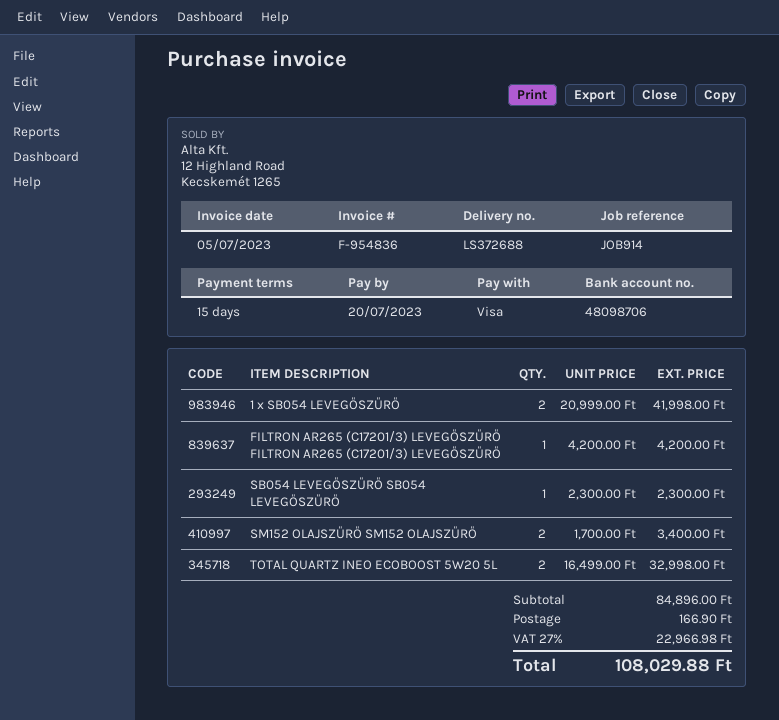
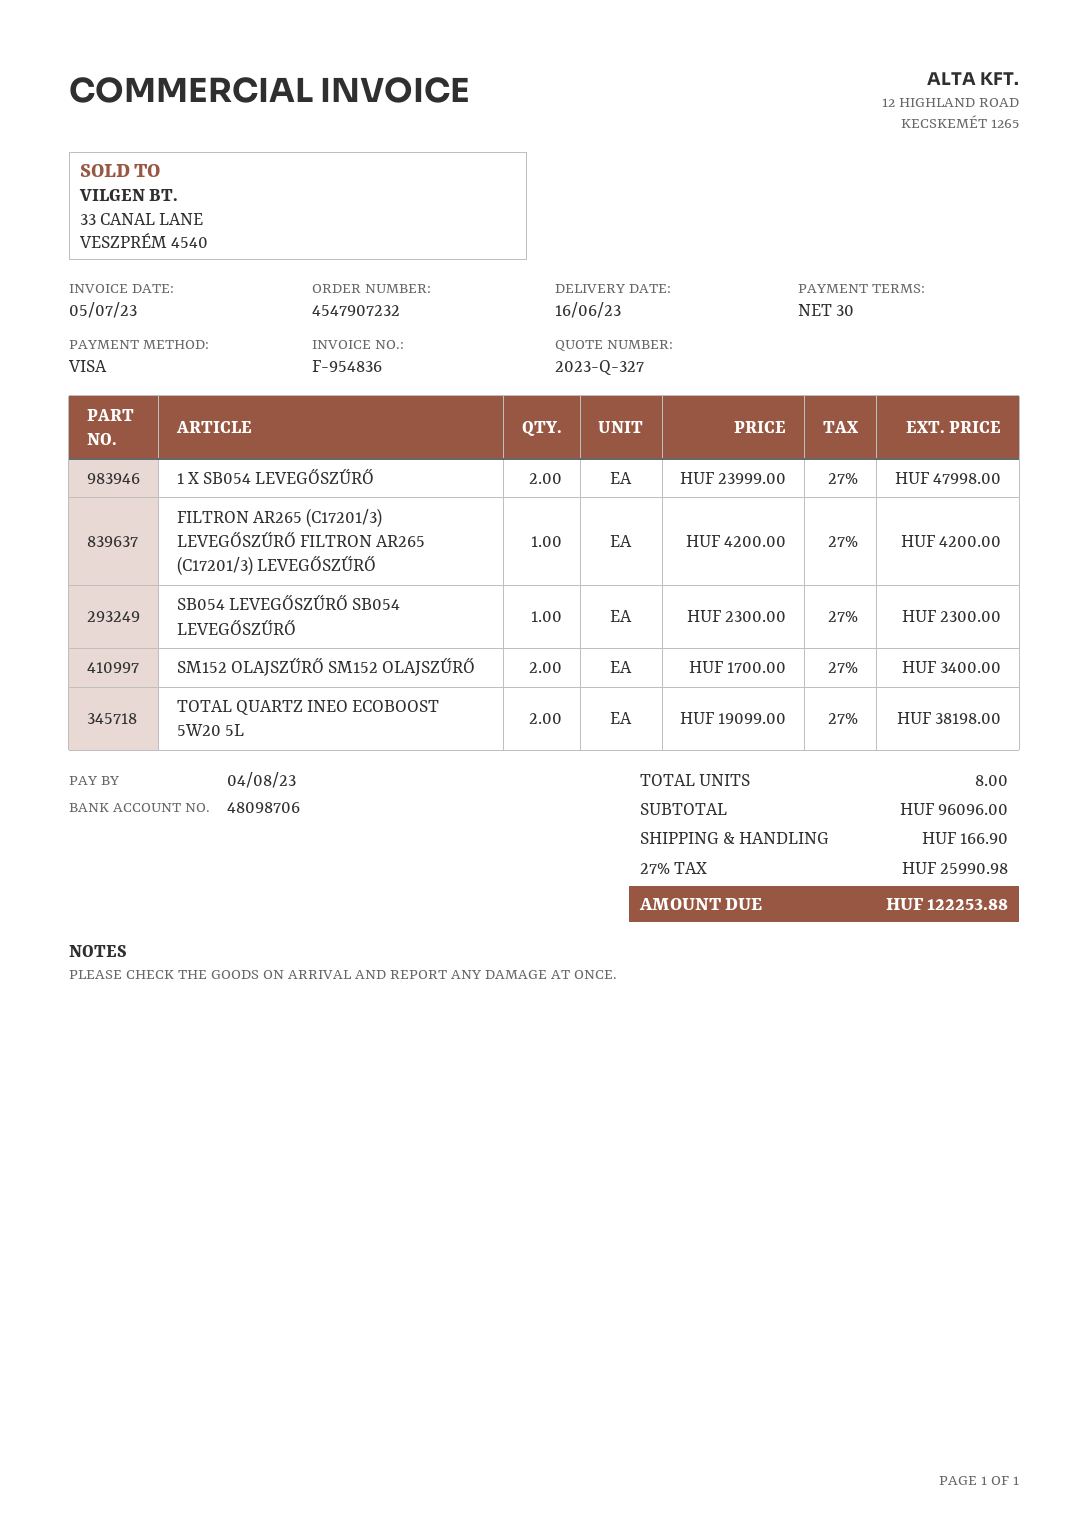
payment terms: 15 days -> 30 days
due date: 2023-07-20 -> 2023-08-04
1 x SB054 LEVEGŐSZŰRŐ: 2 x 20999.00 = 41998.00 -> 2 x 23999.00 = 47998.00
TOTAL QUARTZ INEO ECOBOOST 5W20 5L: 2 x 16499.00 = 32998.00 -> 2 x 19099.00 = 38198.00
subtotal: 84896.00 -> 96096.00
tax: 27% = 22966.98 -> 27% = 25990.98
total: 108029.88 -> 122253.88

